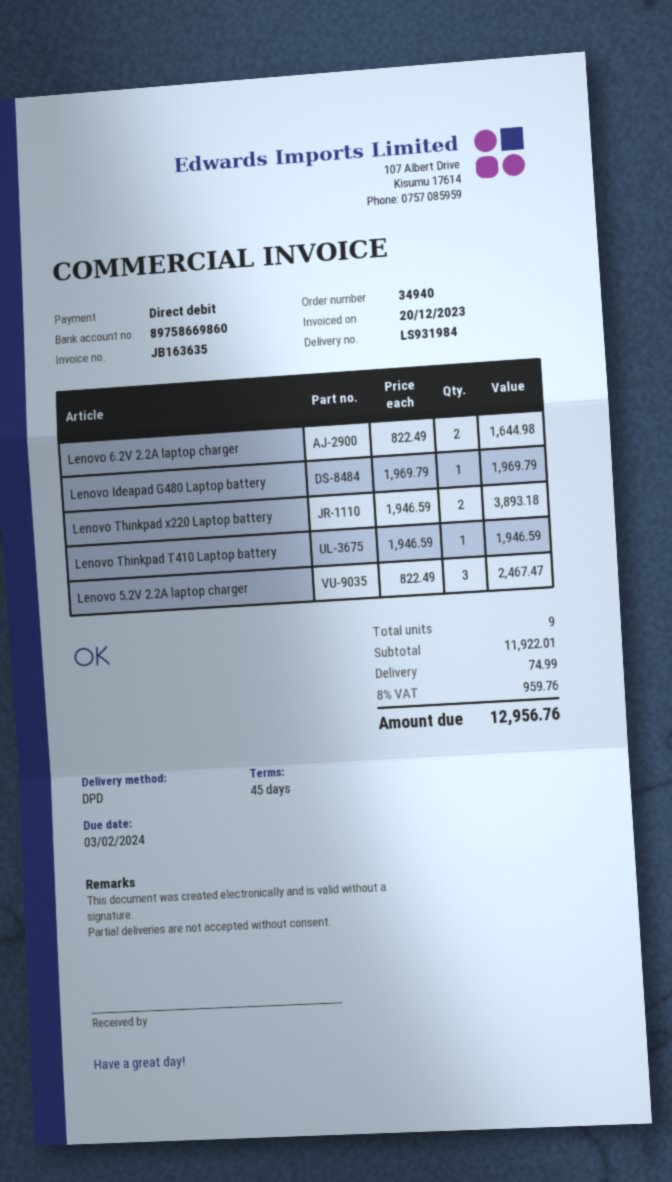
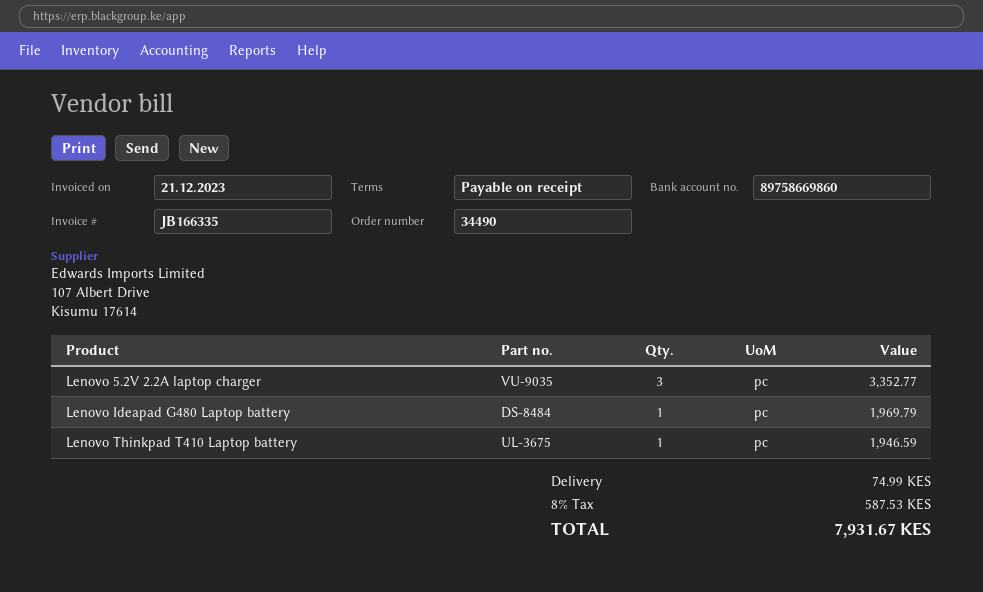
order number: 34940 -> 34490
invoice number: JB163635 -> JB166335
invoice date: 2023-12-20 -> 2023-12-21
payment terms: 45 days -> on receipt
Lenovo 6.2V 2.2A laptop charger: 2 for 1644.98 -> none
Lenovo Thinkpad x220 Laptop battery: 2 for 3893.18 -> none
Lenovo 5.2V 2.2A laptop charger: 3 for 2467.47 -> 3 for 3352.77
tax: 8% = 959.76 -> 8% = 587.53
total: 12956.76 -> 7931.67

